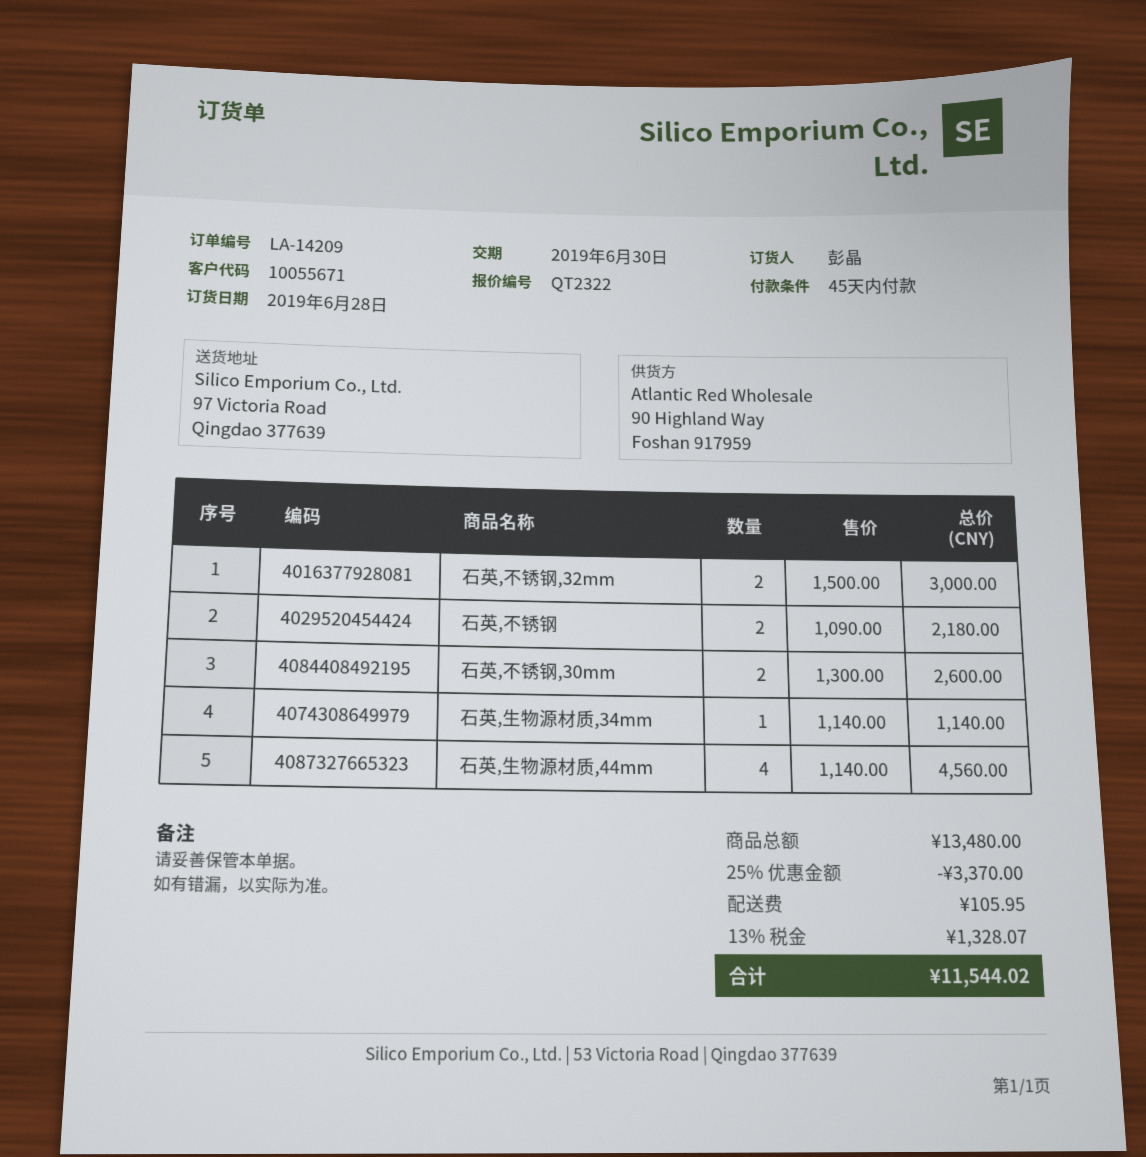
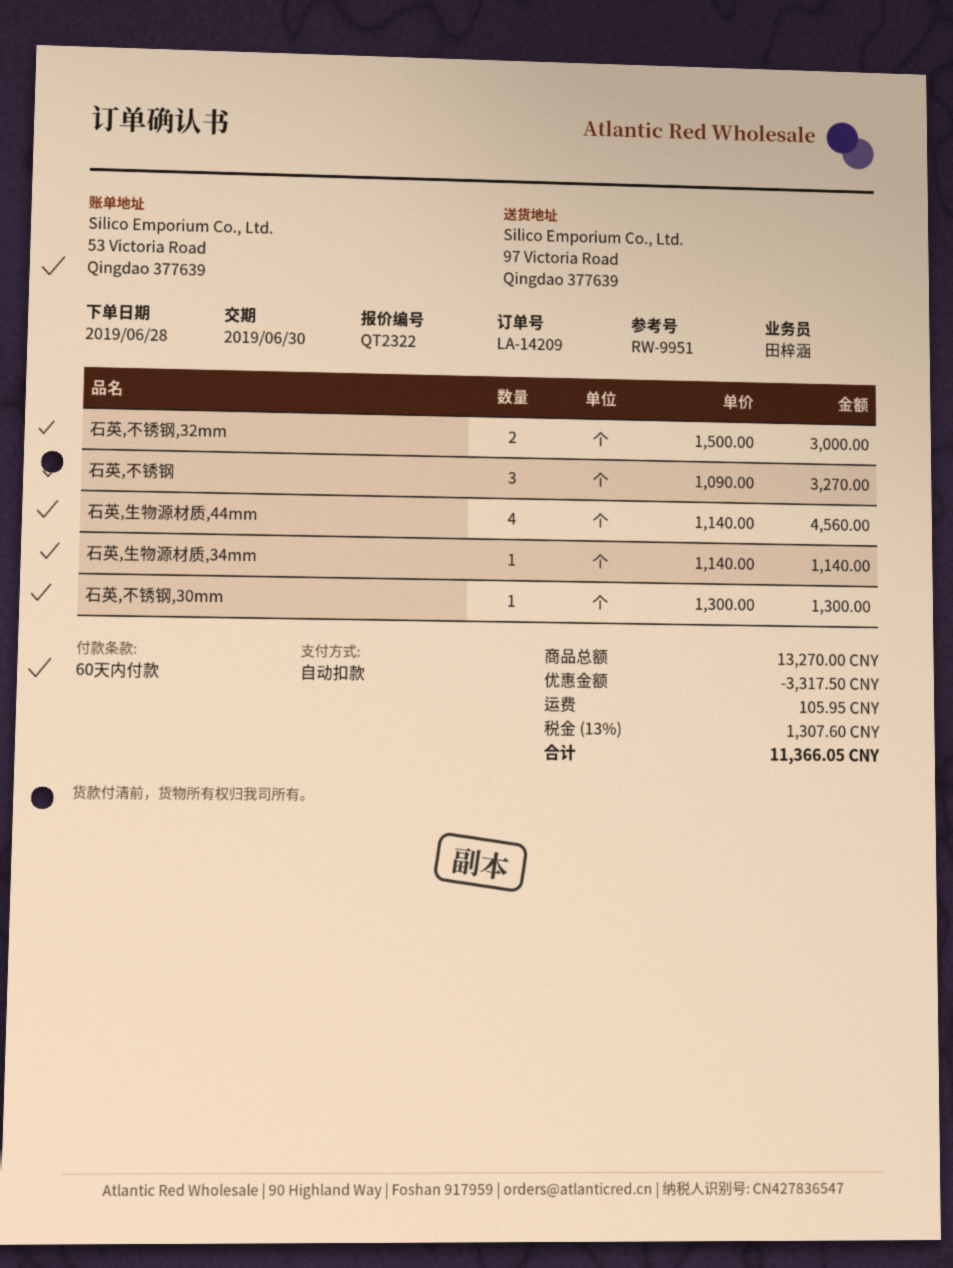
payment terms: 45 days -> 60 days
石英,不锈钢: 2 x 1090.00 = 2180.00 -> 3 x 1090.00 = 3270.00
石英,不锈钢,30mm: 2 x 1300.00 = 2600.00 -> 1 x 1300.00 = 1300.00
subtotal: 13480.00 -> 13270.00
discount: 3370.00 -> 3317.50
tax: 13% = 1328.07 -> 13% = 1307.60
total: 11544.02 -> 11366.05

